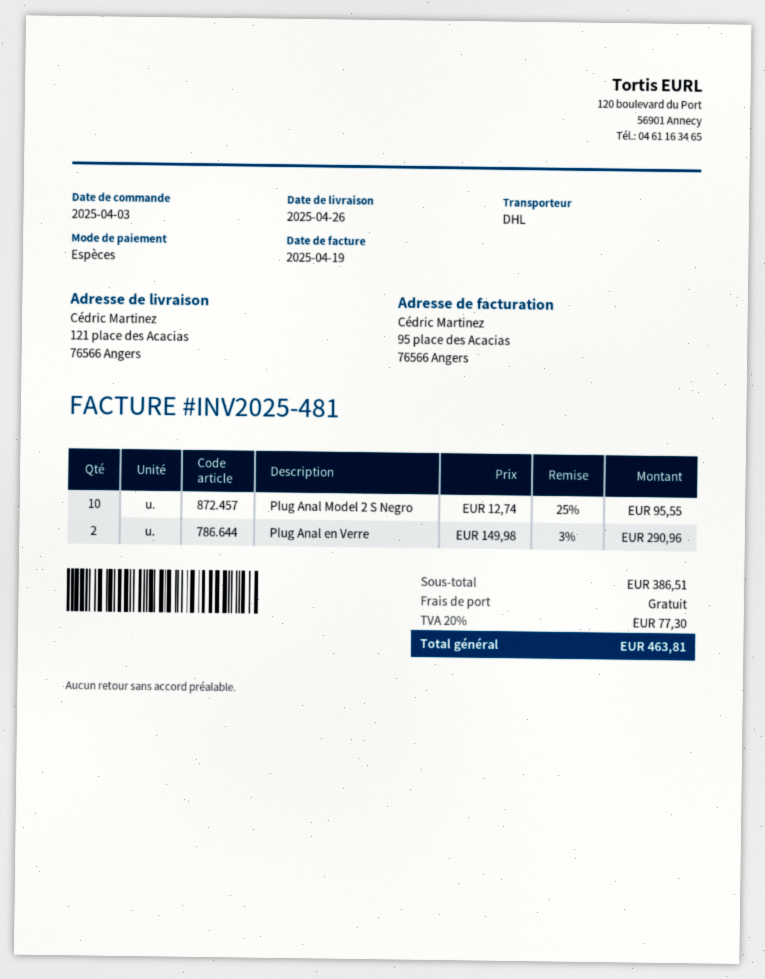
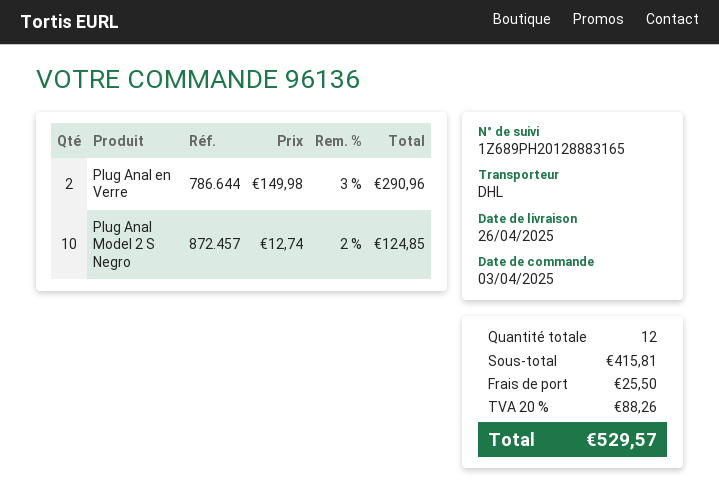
Plug Anal Model 2 S Negro: 10 x 12.74 - 25% = 95.55 -> 10 x 12.74 - 2% = 124.85
subtotal: 386.51 -> 415.81
shipping: 0.00 -> 25.50
tax: 20% = 77.30 -> 20% = 88.26
total: 463.81 -> 529.57

